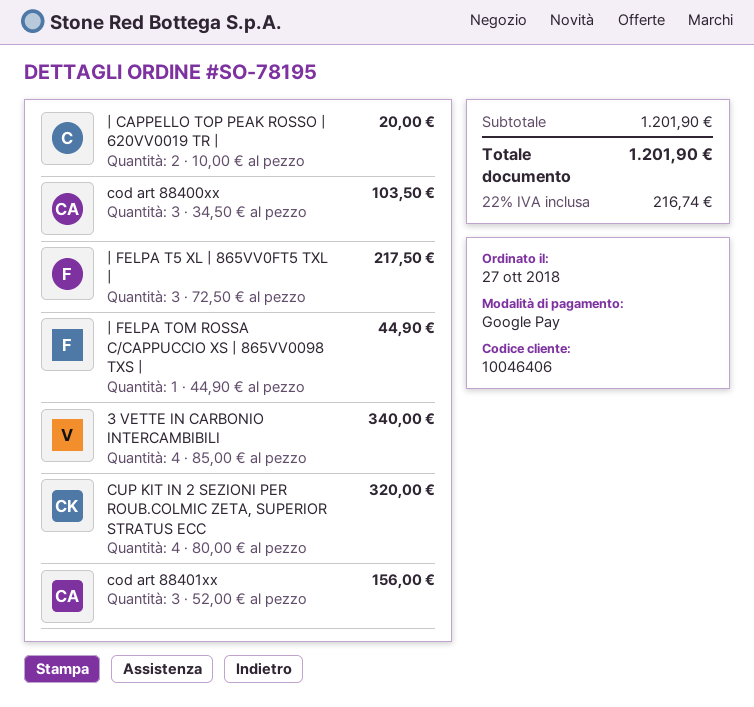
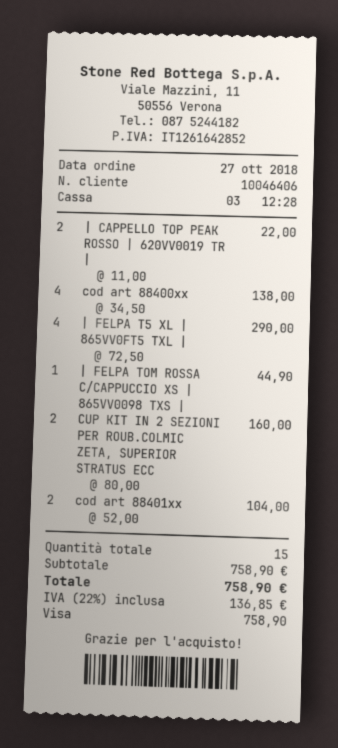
payment method: Google Pay -> Visa
| CAPPELLO TOP PEAK ROSSO | 620VV0019 TR |: 2 x 10.00 = 20.00 -> 2 x 11.00 = 22.00
cod art 88400xx: 3 x 34.50 = 103.50 -> 4 x 34.50 = 138.00
| FELPA T5 XL | 865VV0FT5 TXL |: 3 x 72.50 = 217.50 -> 4 x 72.50 = 290.00
3 VETTE IN CARBONIO INTERCAMBIBILI: 4 x 85.00 = 340.00 -> none
CUP KIT IN 2 SEZIONI PER ROUB.COLMIC ZETA, SUPERIOR STRATUS ECC: 4 x 80.00 = 320.00 -> 2 x 80.00 = 160.00
cod art 88401xx: 3 x 52.00 = 156.00 -> 2 x 52.00 = 104.00
subtotal: 1201.90 -> 758.90
tax: 22% = 216.74 -> 22% = 136.85
total: 1201.90 -> 758.90

